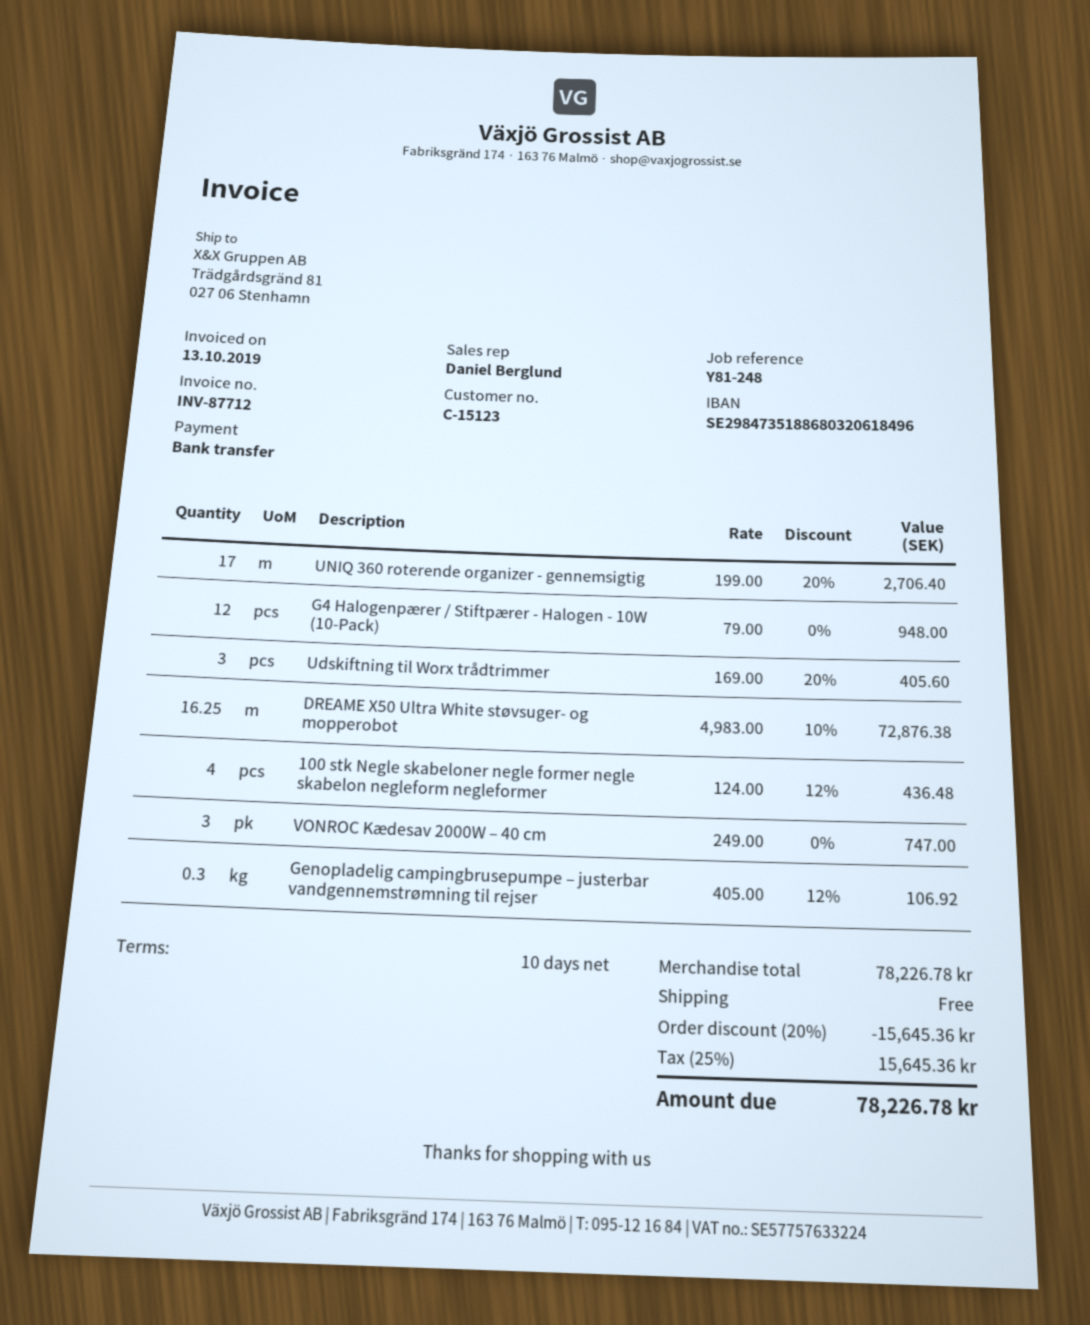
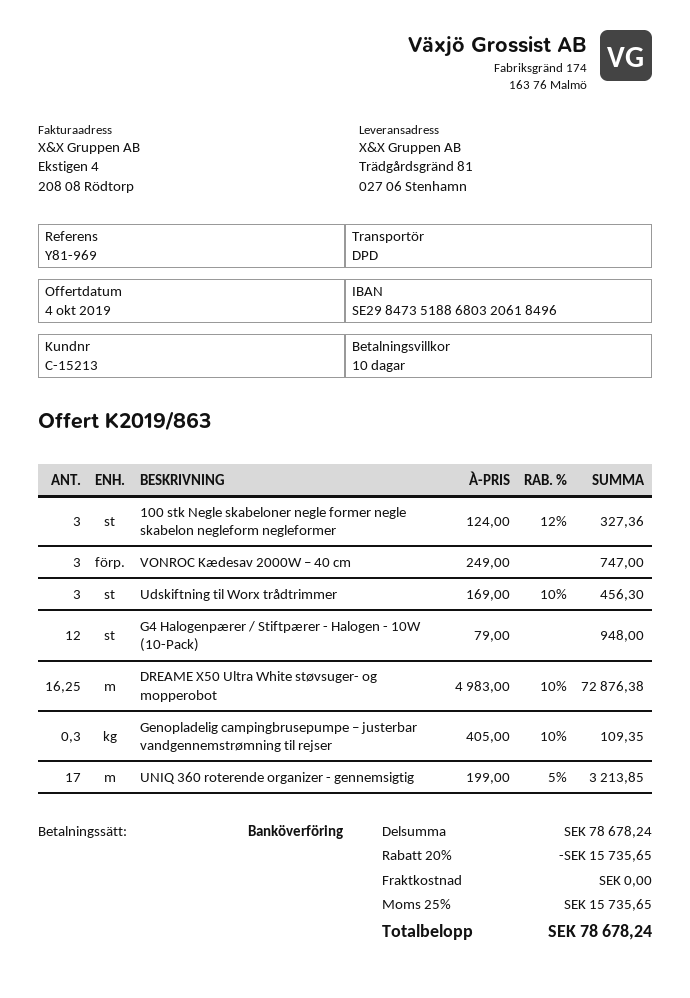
customer number: C-15123 -> C-15213
reference: Y81-248 -> Y81-969
UNIQ 360 roterende organizer - gennemsigtig: 17 x 199.00 - 20% = 2706.40 -> 17 x 199.00 - 5% = 3213.85
Udskiftning til Worx trådtrimmer: 3 x 169.00 - 20% = 405.60 -> 3 x 169.00 - 10% = 456.30
100 stk Negle skabeloner negle former negle skabelon negleform negleformer: 4 x 124.00 - 12% = 436.48 -> 3 x 124.00 - 12% = 327.36
Genopladelig campingbrusepumpe – justerbar vandgennemstrømning til rejser: 0.3 x 405.00 - 12% = 106.92 -> 0.3 x 405.00 - 10% = 109.35
subtotal: 78226.78 -> 78678.24
discount: 20% = 15645.36 -> 20% = 15735.65
tax: 25% = 15645.36 -> 25% = 15735.65
total: 78226.78 -> 78678.24

